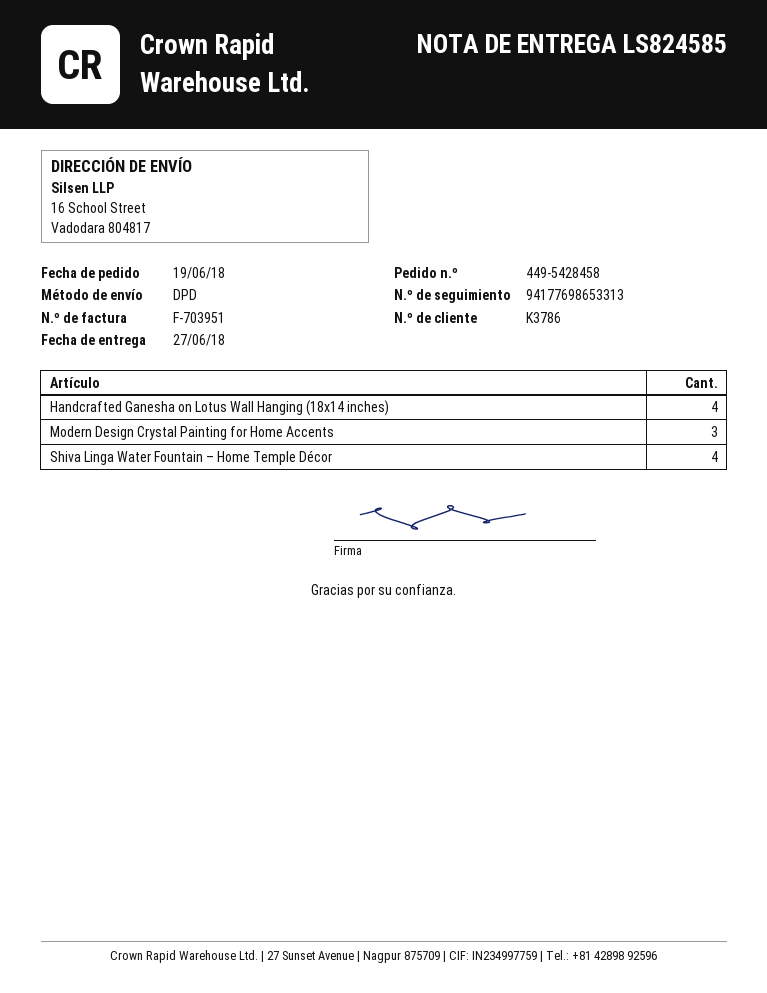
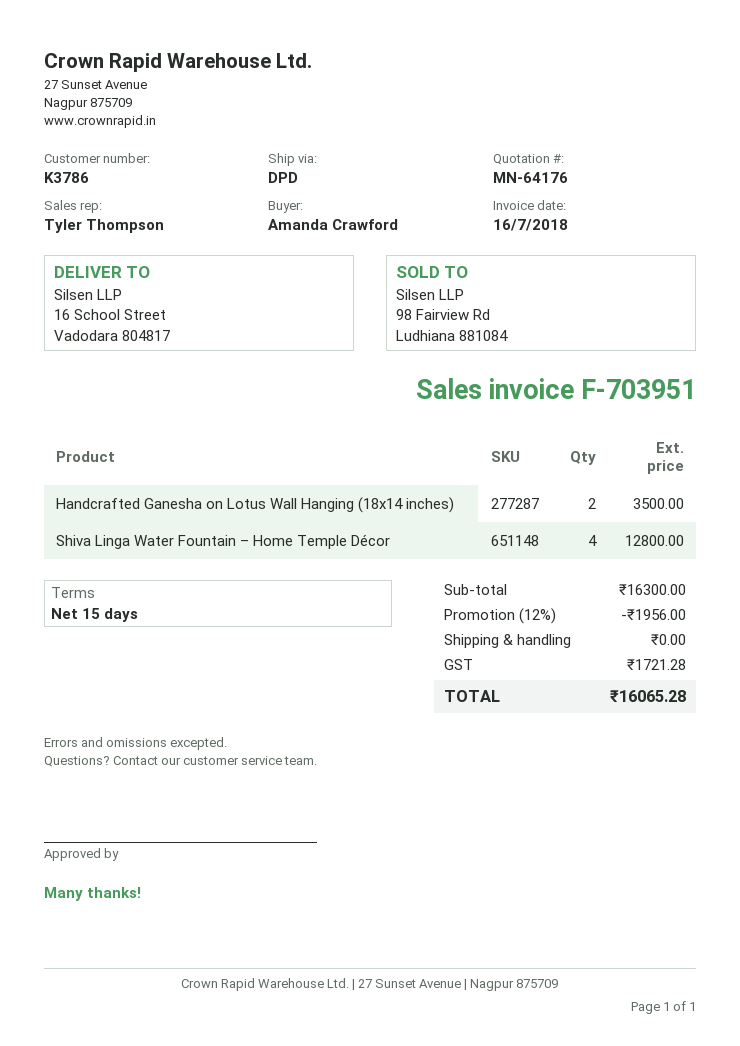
Handcrafted Ganesha on Lotus Wall Hanging (18x14 inches): 4 -> 2
Modern Design Crystal Painting for Home Accents: 3 -> none

